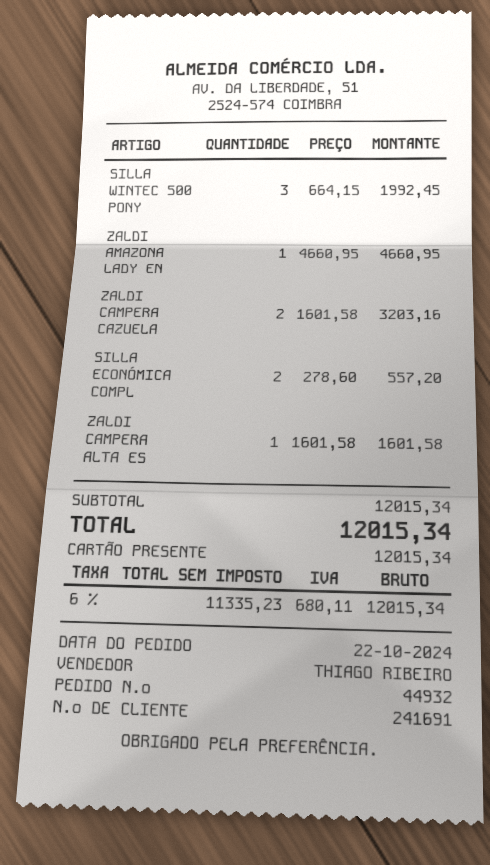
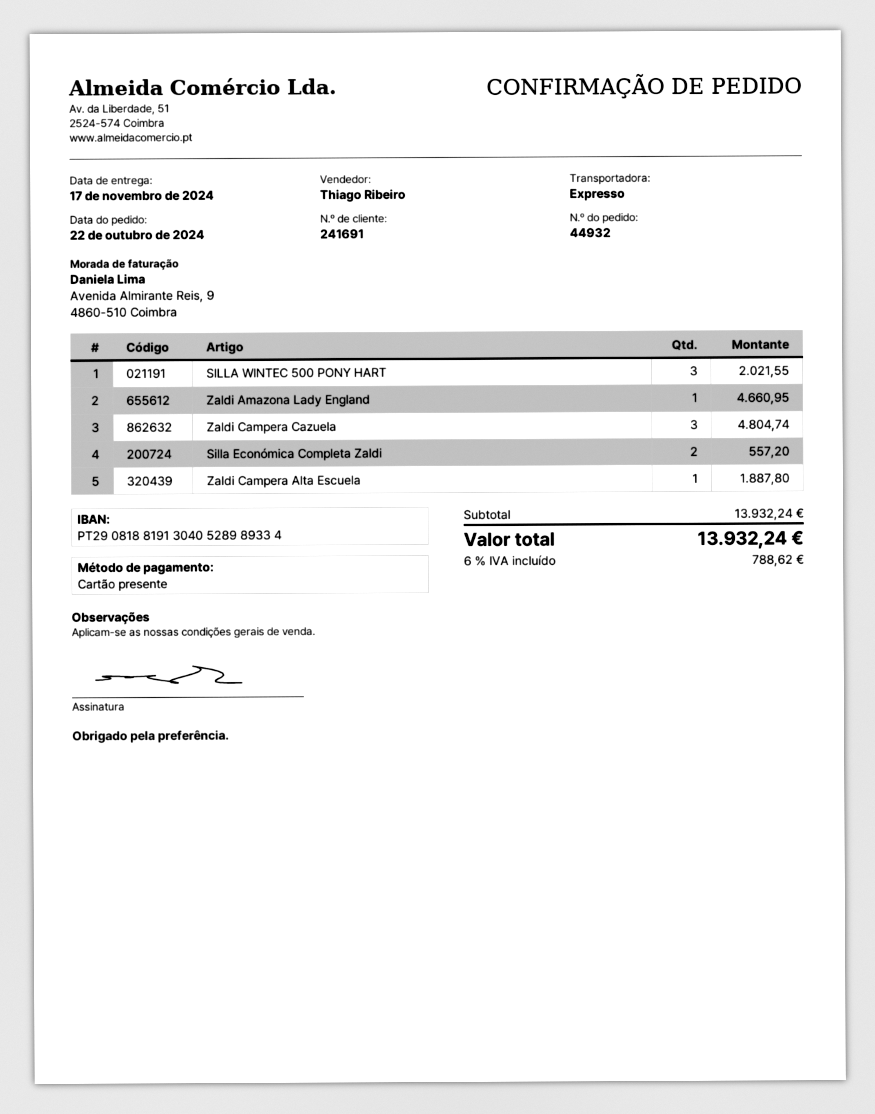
SILLA WINTEC 500 PONY: 3 for 1992.45 -> 3 for 2021.55
ZALDI CAMPERA CAZUELA: 2 for 3203.16 -> 3 for 4804.74
ZALDI CAMPERA ALTA ES: 1 for 1601.58 -> 1 for 1887.80
subtotal: 12015.34 -> 13932.24
tax: 6% = 680.11 -> 6% = 788.62
total: 12015.34 -> 13932.24

